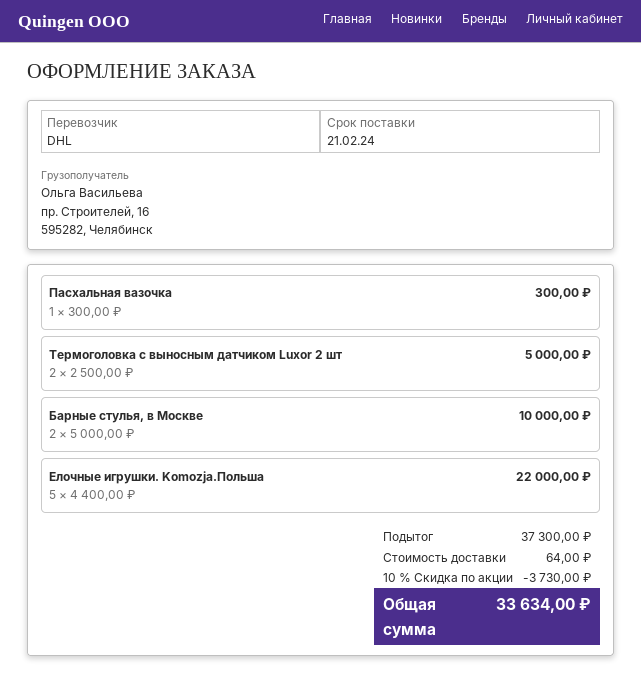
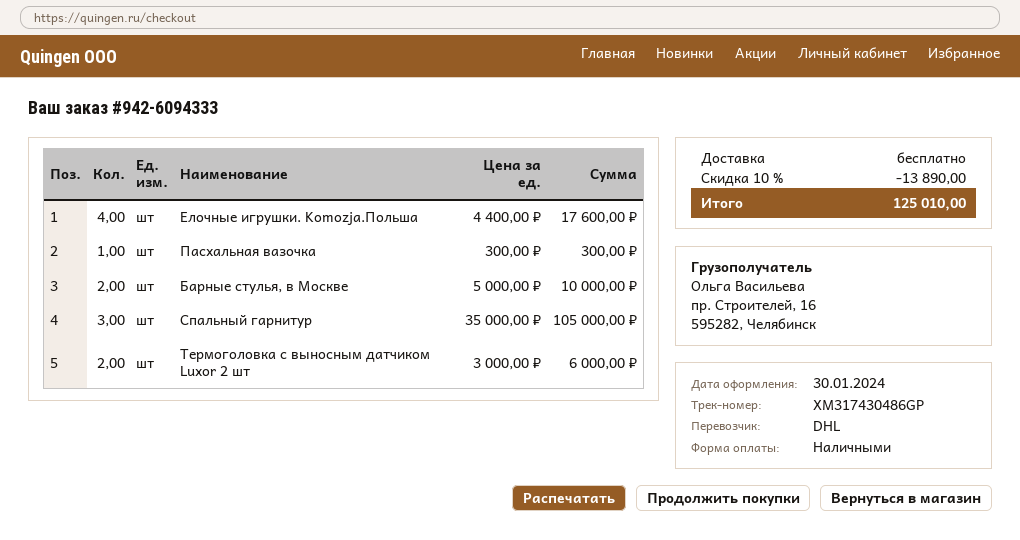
Термоголовка с выносным датчиком Luxor 2 шт: 2 x 2500.00 = 5000.00 -> 2 x 3000.00 = 6000.00
Елочные игрушки. Komozja.Польша: 5 x 4400.00 = 22000.00 -> 4 x 4400.00 = 17600.00
Спальный гарнитур: none -> 3 x 35000.00 = 105000.00
discount: 10% = 3730.00 -> 10% = 13890.00
shipping: 64.00 -> 0.00
total: 33634.00 -> 125010.00

